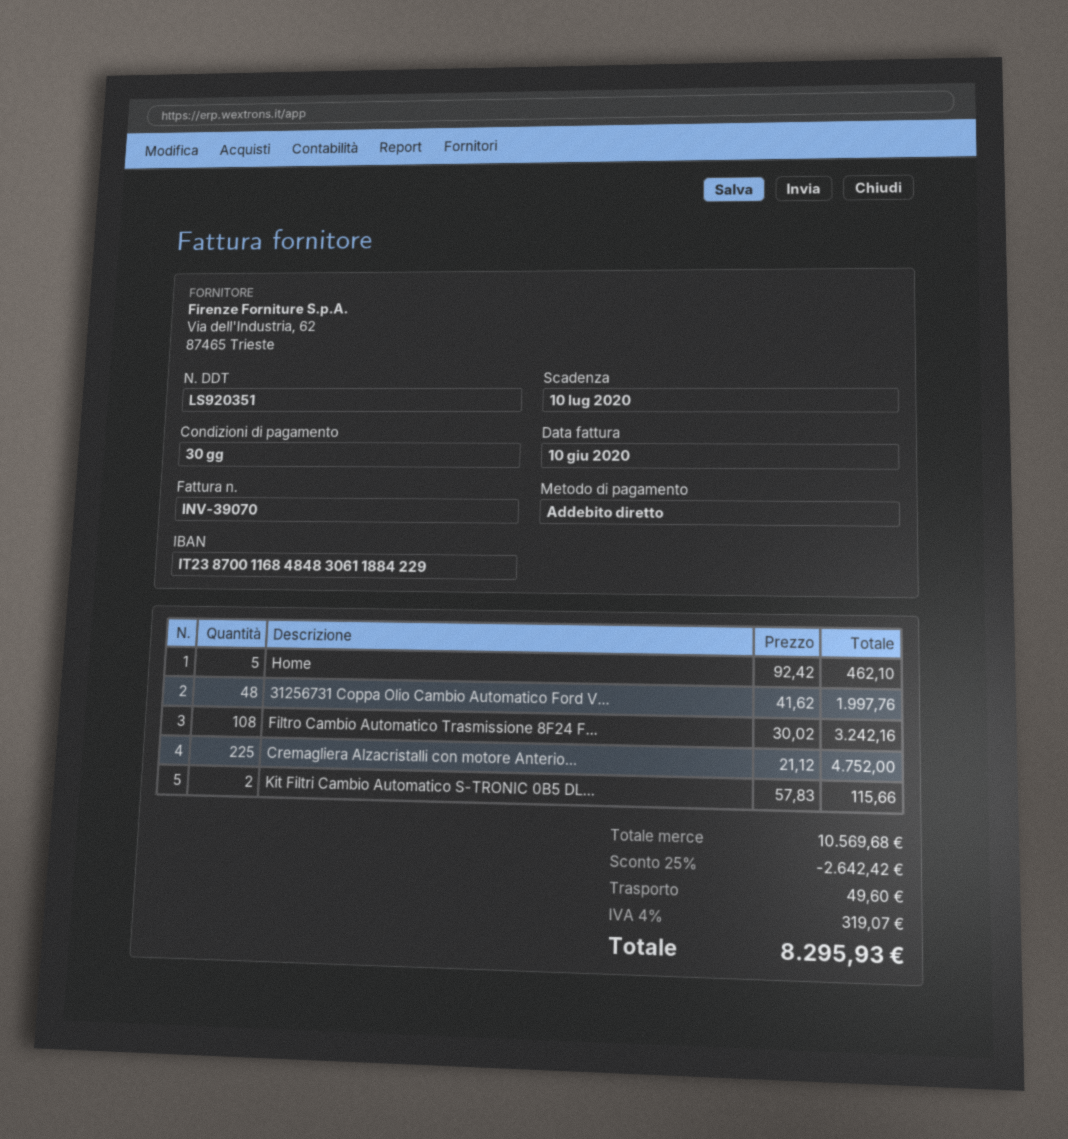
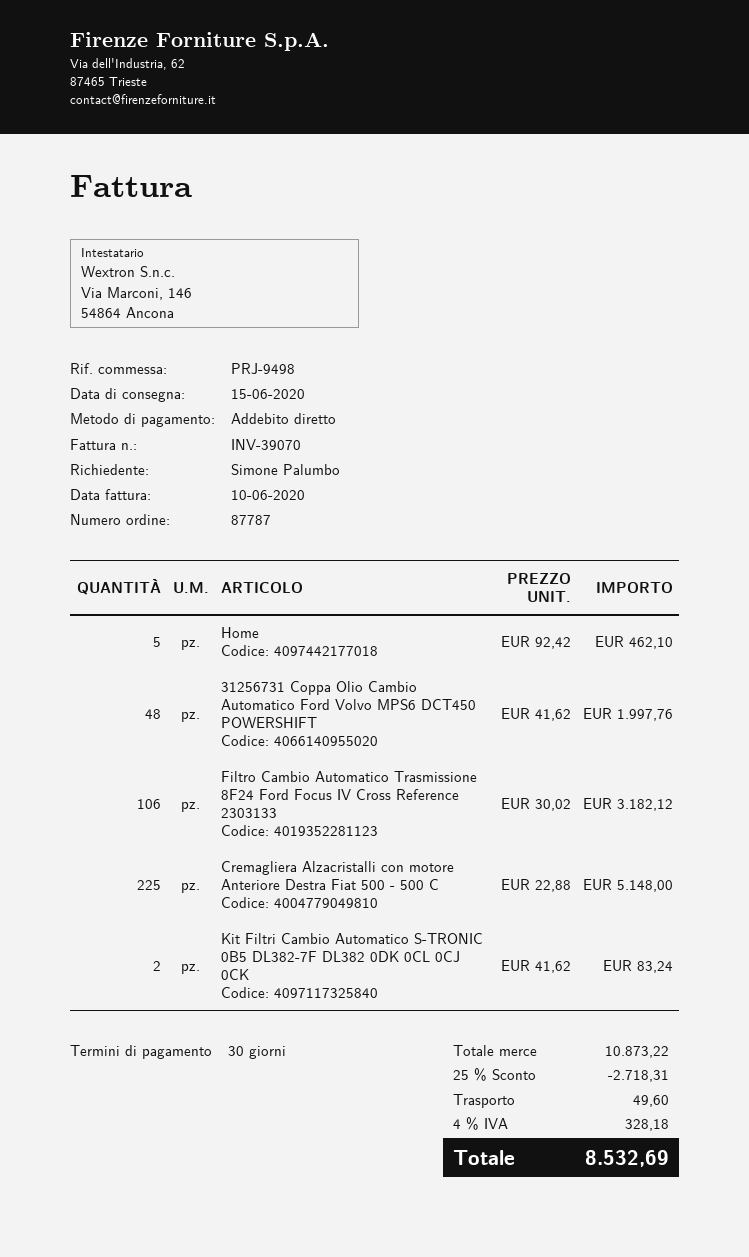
Filtro Cambio Automatico Trasmissione 8F24 F...: 108 x 30.02 = 3242.16 -> 106 x 30.02 = 3182.12
Cremagliera Alzacristalli con motore Anterio...: 225 x 21.12 = 4752.00 -> 225 x 22.88 = 5148.00
Kit Filtri Cambio Automatico S-TRONIC 0B5 DL...: 2 x 57.83 = 115.66 -> 2 x 41.62 = 83.24
subtotal: 10569.68 -> 10873.22
discount: 25% = 2642.42 -> 25% = 2718.31
tax: 4% = 319.07 -> 4% = 328.18
total: 8295.93 -> 8532.69

